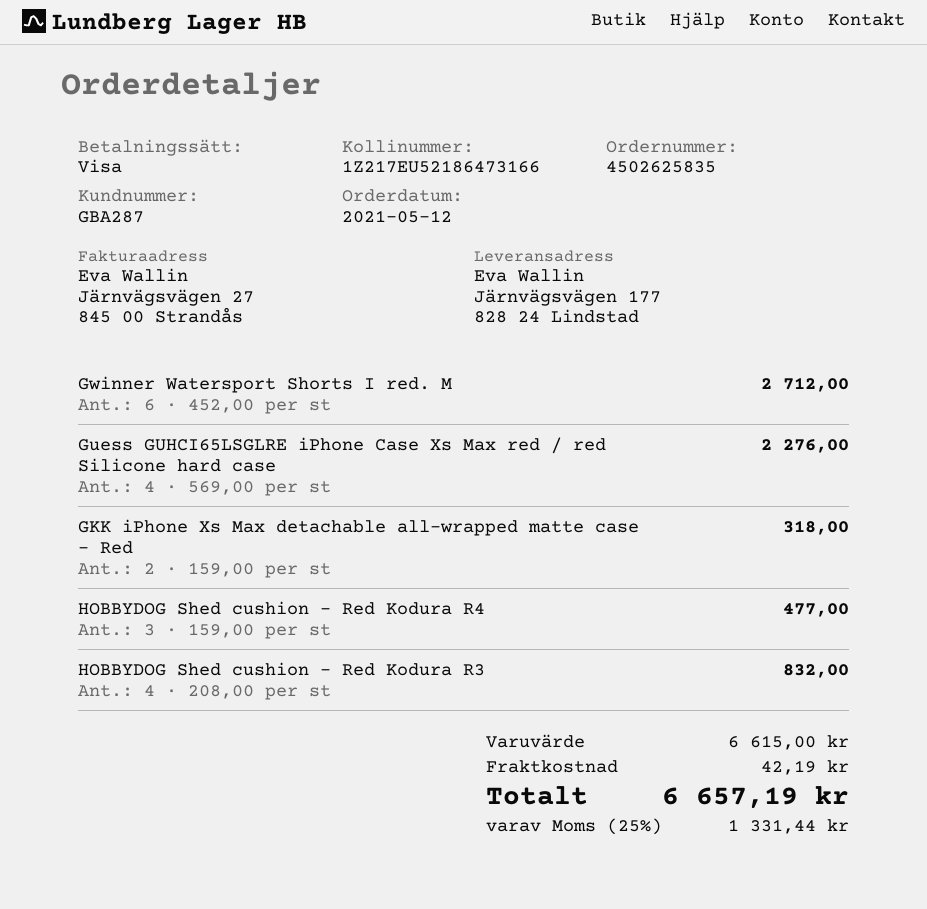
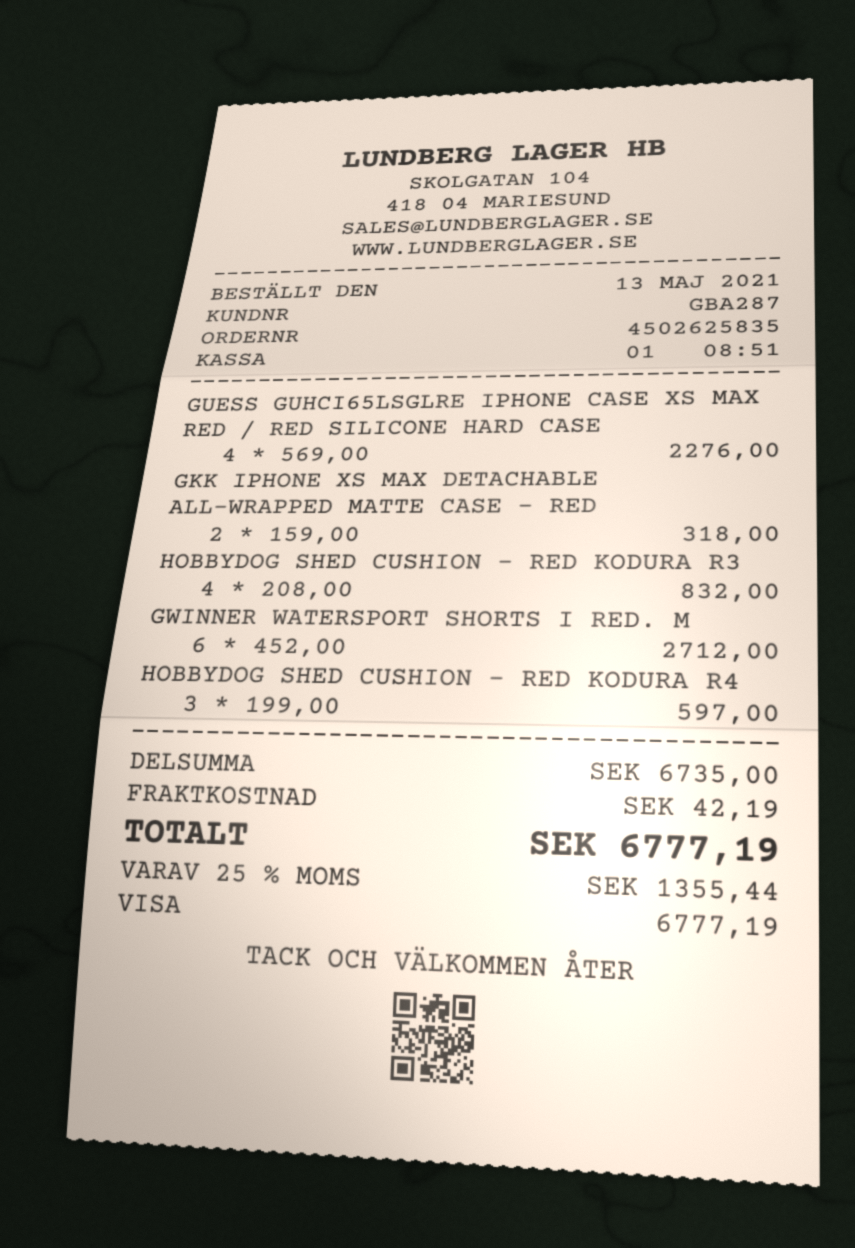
order date: 2021-05-12 -> 2021-05-13
HOBBYDOG Shed cushion - Red Kodura R4: 3 x 159.00 = 477.00 -> 3 x 199.00 = 597.00
subtotal: 6615.00 -> 6735.00
tax: 25% = 1331.44 -> 25% = 1355.44
total: 6657.19 -> 6777.19

